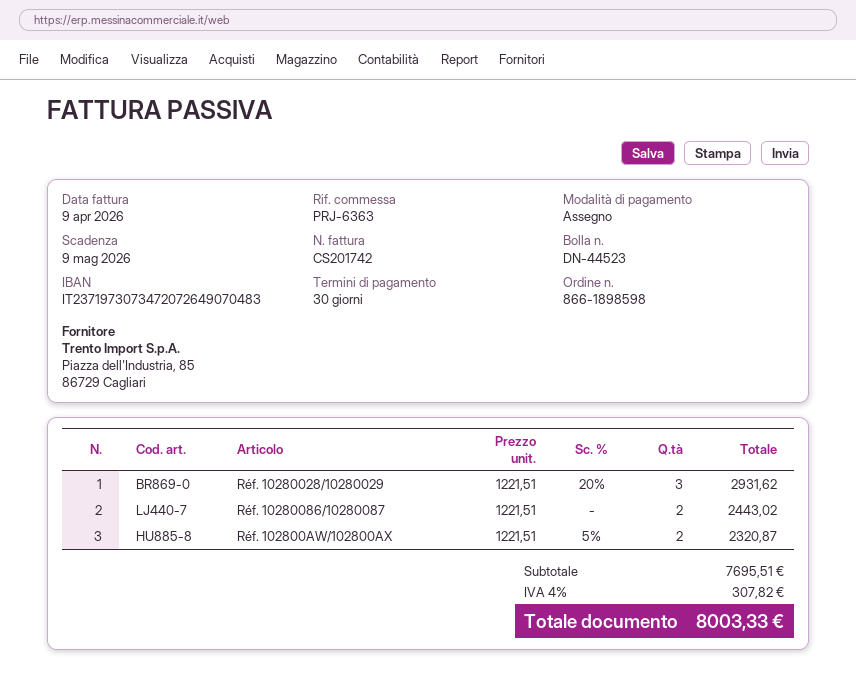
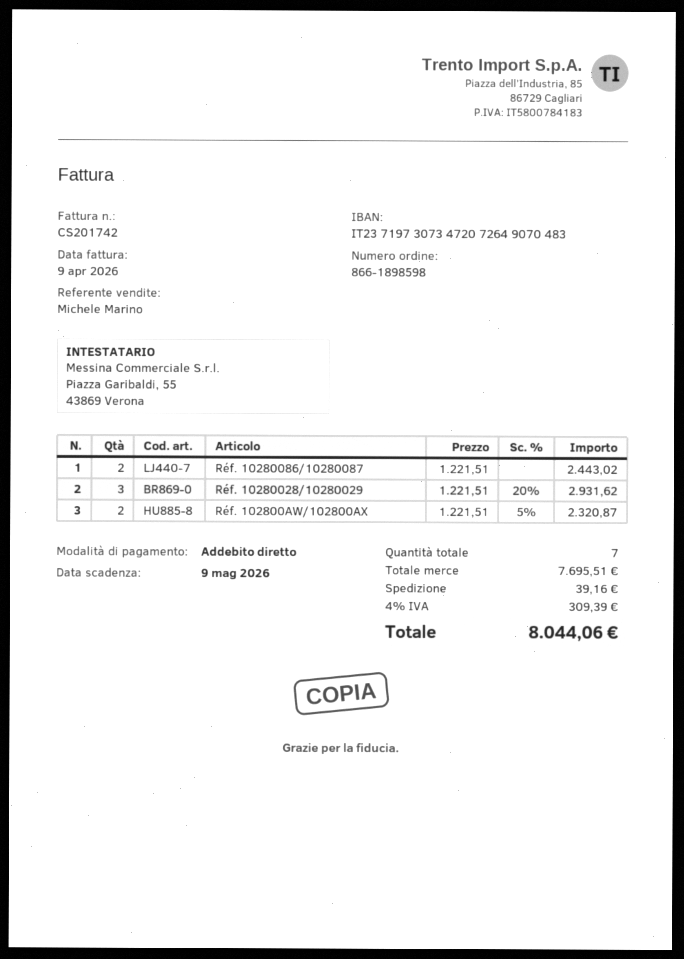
payment method: cheque -> direct debit
shipping: none -> 39.16
tax: 4% = 307.82 -> 4% = 309.39
total: 8003.33 -> 8044.06

